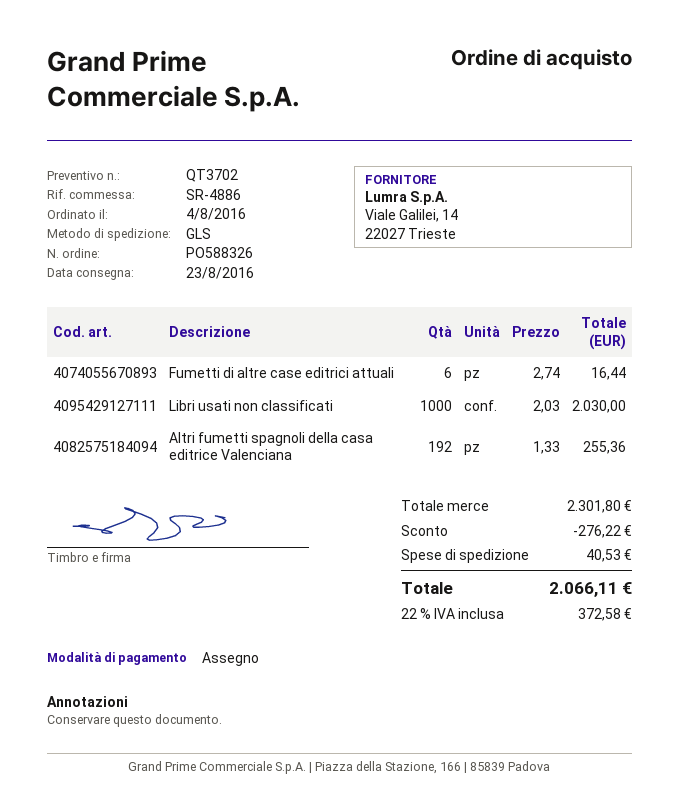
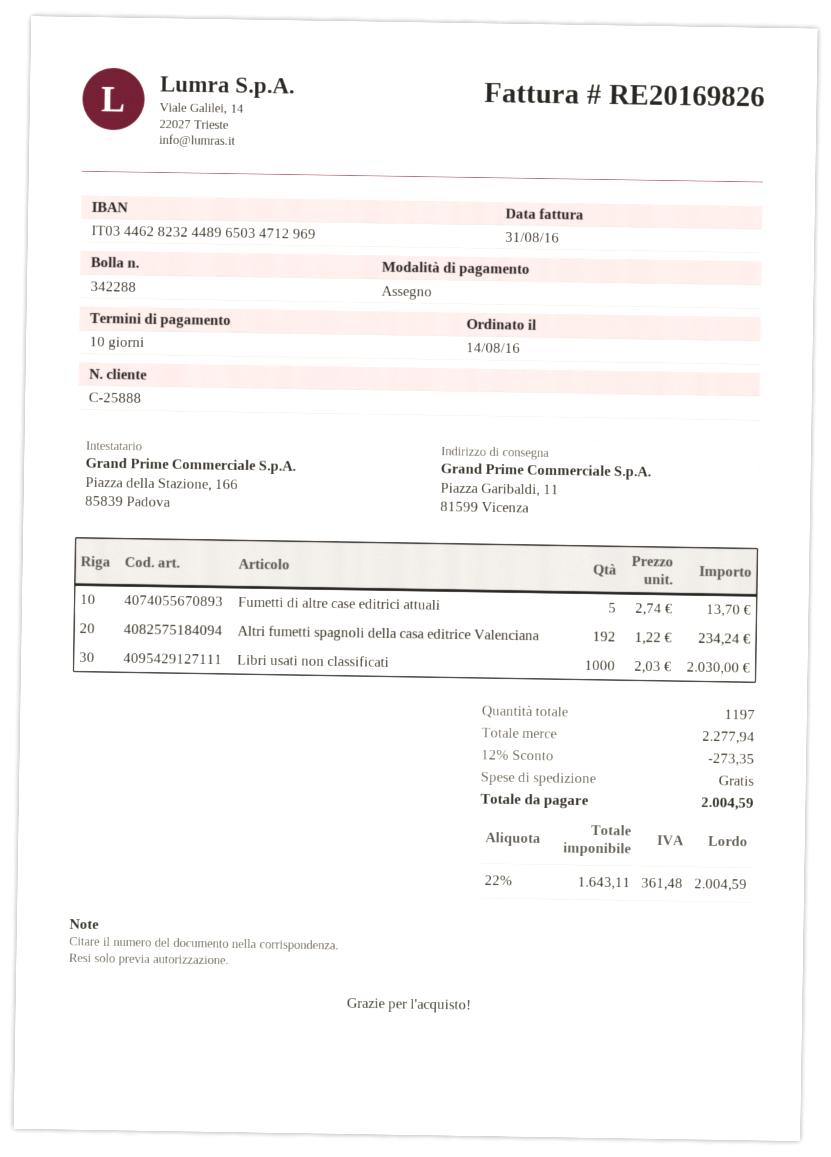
order date: 2016-08-04 -> 2016-08-14
Fumetti di altre case editrici attuali: 6 x 2.74 = 16.44 -> 5 x 2.74 = 13.70
Altri fumetti spagnoli della casa editrice Valenciana: 192 x 1.33 = 255.36 -> 192 x 1.22 = 234.24
subtotal: 2301.80 -> 2277.94
discount: 276.22 -> 273.35
shipping: 40.53 -> 0.00
tax: 22% = 372.58 -> 22% = 361.48
total: 2066.11 -> 2004.59

